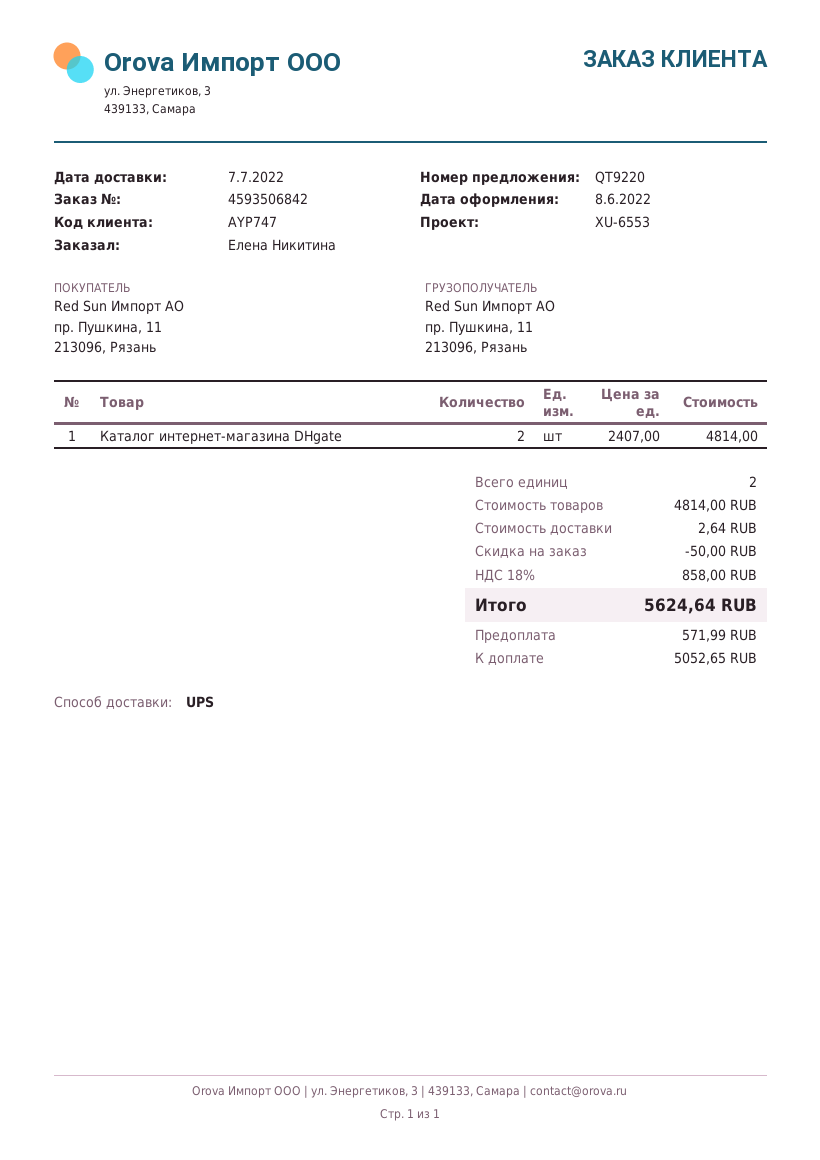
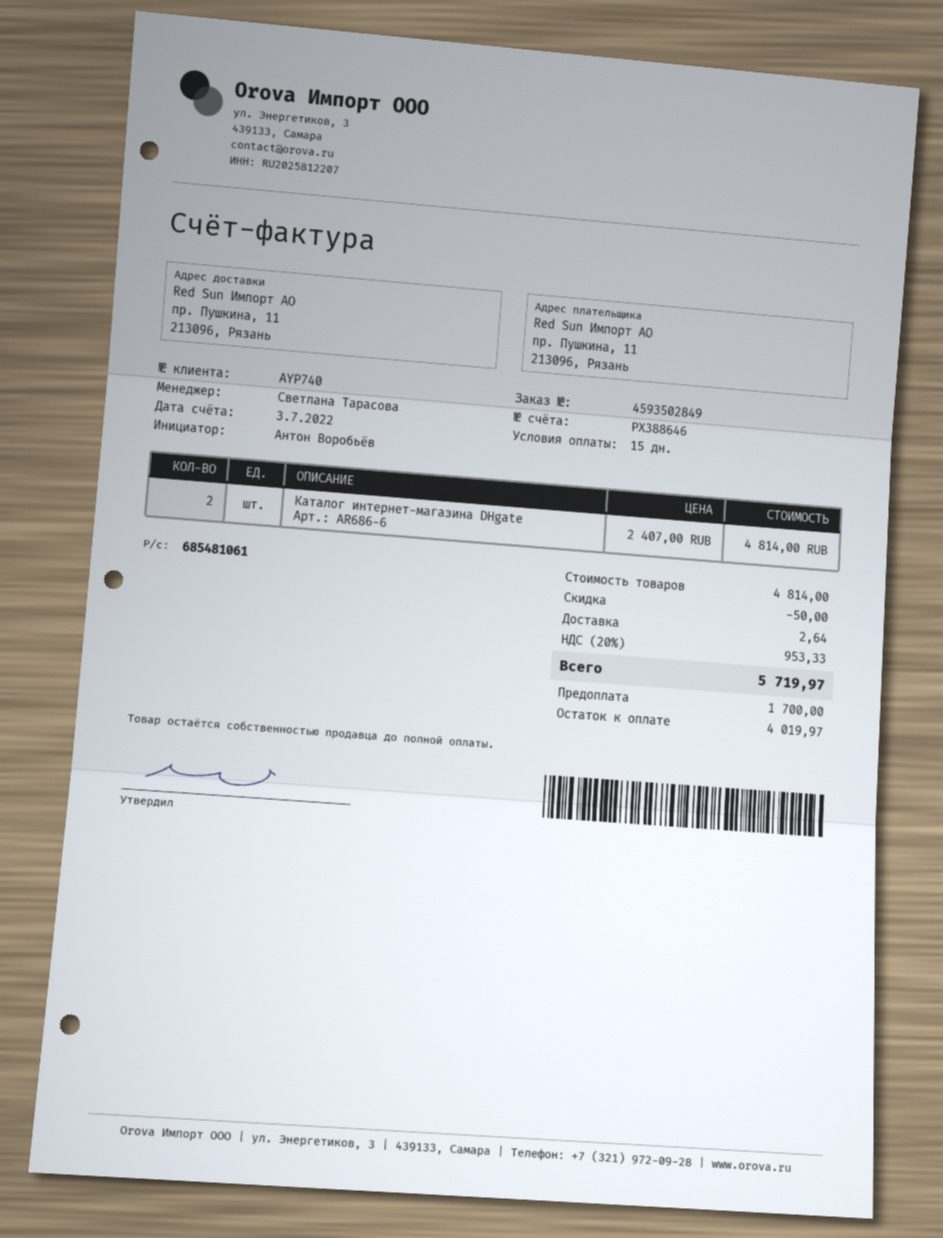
order number: 4593506842 -> 4593502849
customer number: AYP747 -> AYP740
ordered by: Елена Никитина -> Антон Воробьёв
tax: 18% = 858.00 -> 20% = 953.33
total: 5624.64 -> 5719.97
deposit: 571.99 -> 1700.00
balance: 5052.65 -> 4019.97

